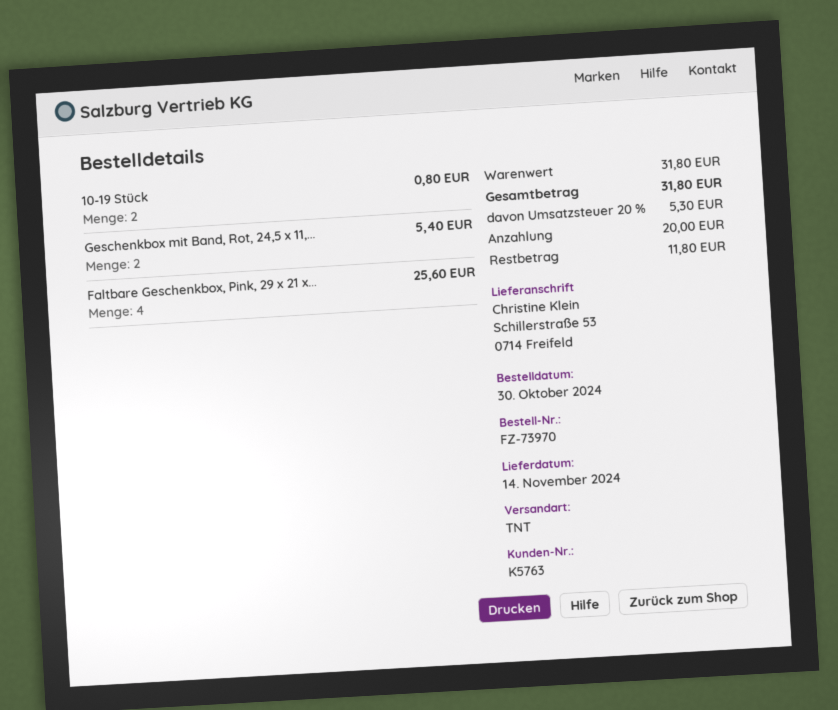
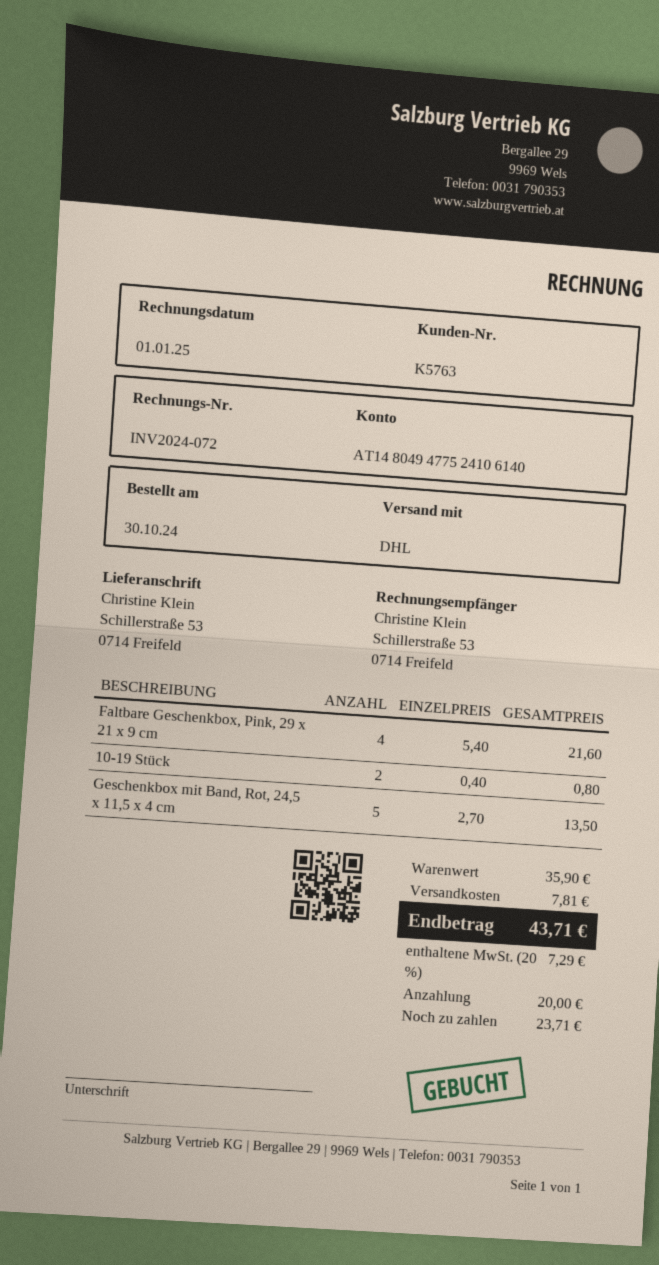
shipping method: TNT -> DHL
Geschenkbox mit Band, Rot, 24,5 x 11,...: 2 for 5.40 -> 5 for 13.50
Faltbare Geschenkbox, Pink, 29 x 21 x...: 4 for 25.60 -> 4 for 21.60
subtotal: 31.80 -> 35.90
shipping: none -> 7.81
tax: 20% = 5.30 -> 20% = 7.29
total: 31.80 -> 43.71
balance: 11.80 -> 23.71

